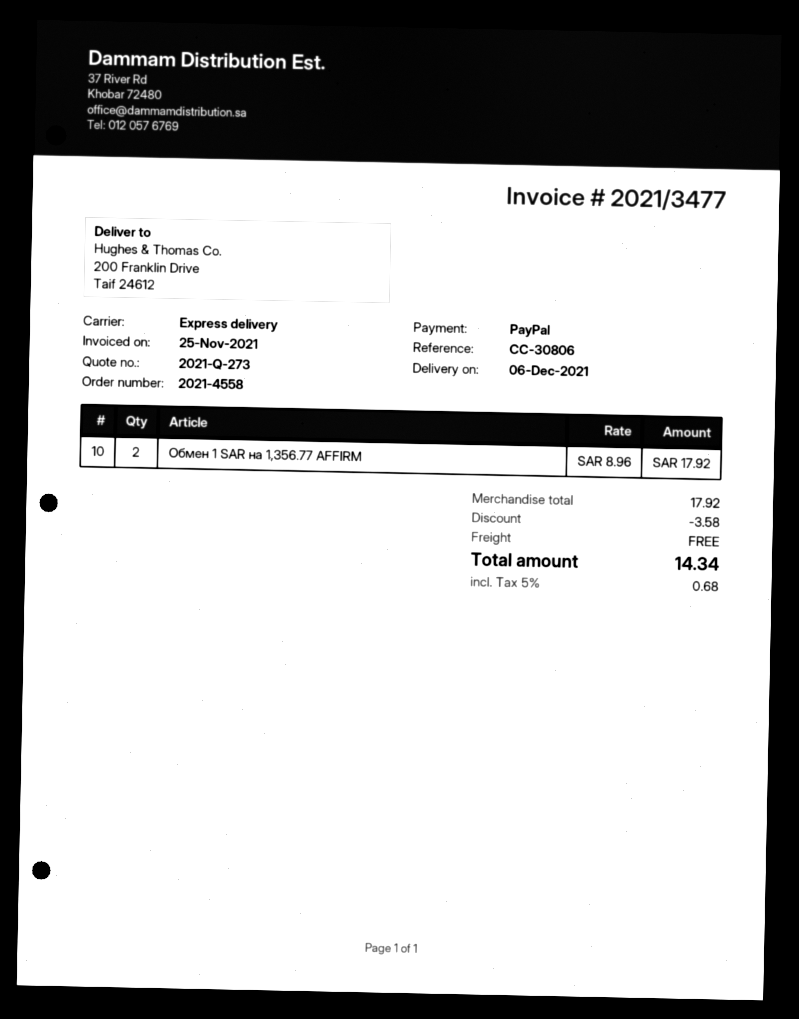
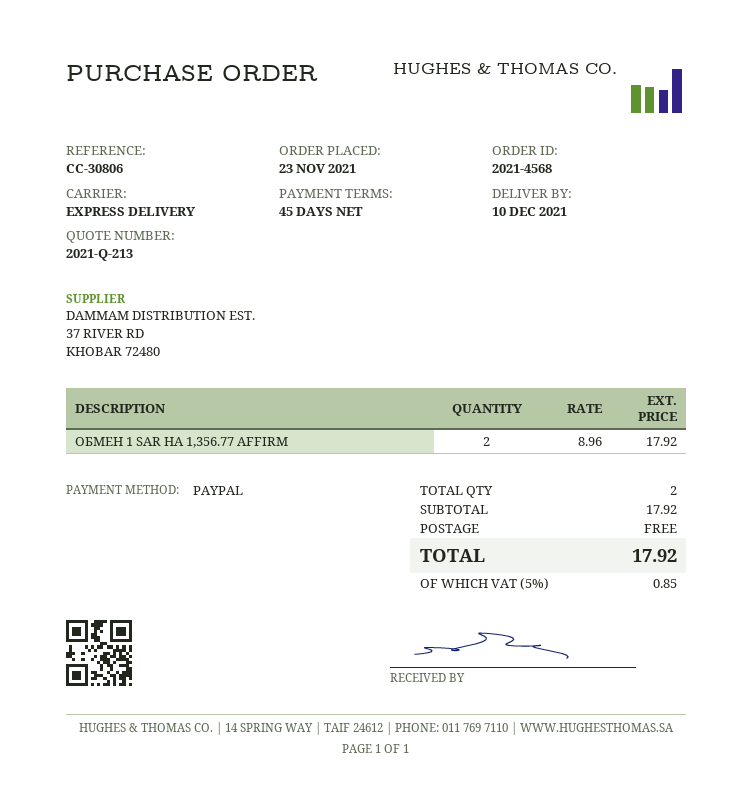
quote number: 2021-Q-273 -> 2021-Q-213
order number: 2021-4558 -> 2021-4568
delivery date: 2021-12-06 -> 2021-12-10
discount: 3.58 -> none
tax: 5% = 0.68 -> 5% = 0.85
total: 14.34 -> 17.92

